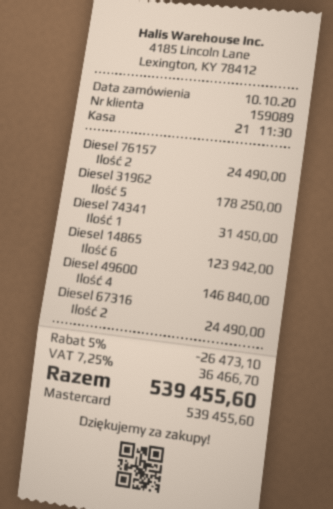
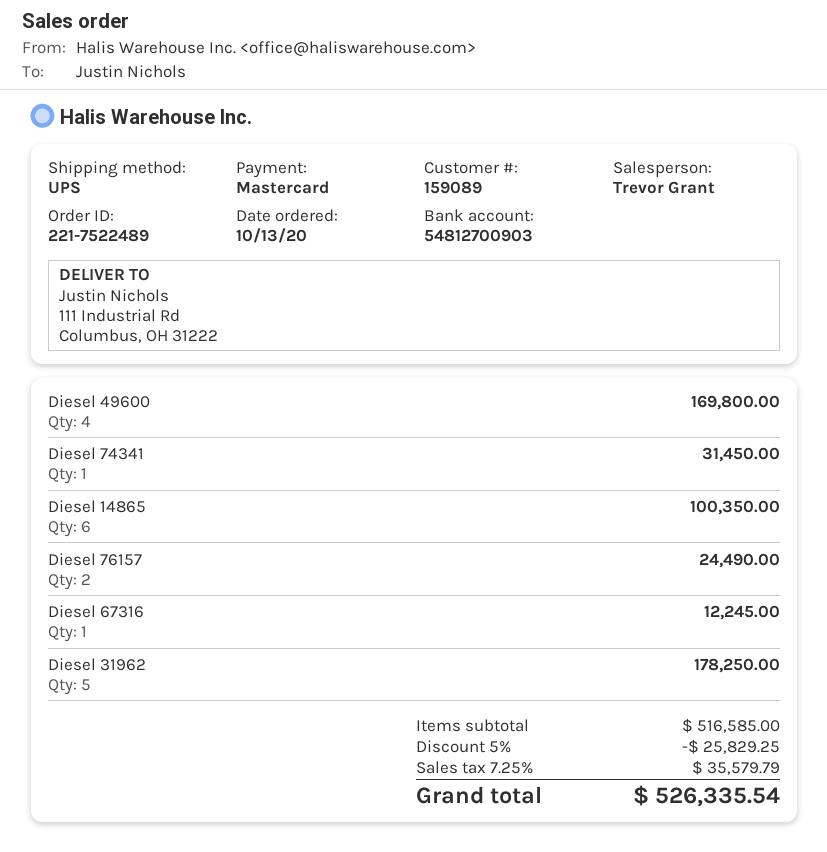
order date: 2020-10-10 -> 2020-10-13
Diesel 14865: 6 for 123942.00 -> 6 for 100350.00
Diesel 49600: 4 for 146840.00 -> 4 for 169800.00
Diesel 67316: 2 for 24490.00 -> 1 for 12245.00
discount: 5% = 26473.10 -> 5% = 25829.25
tax: 7.25% = 36466.70 -> 7.25% = 35579.79
total: 539455.60 -> 526335.54

